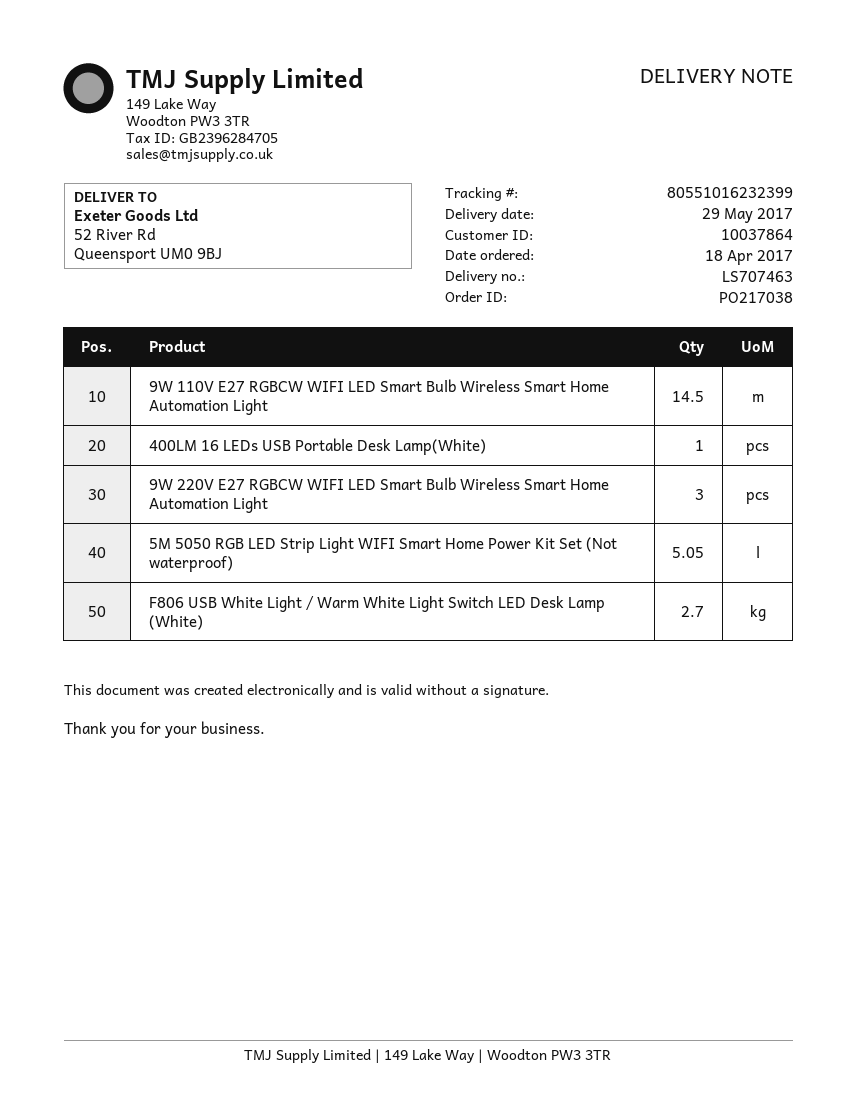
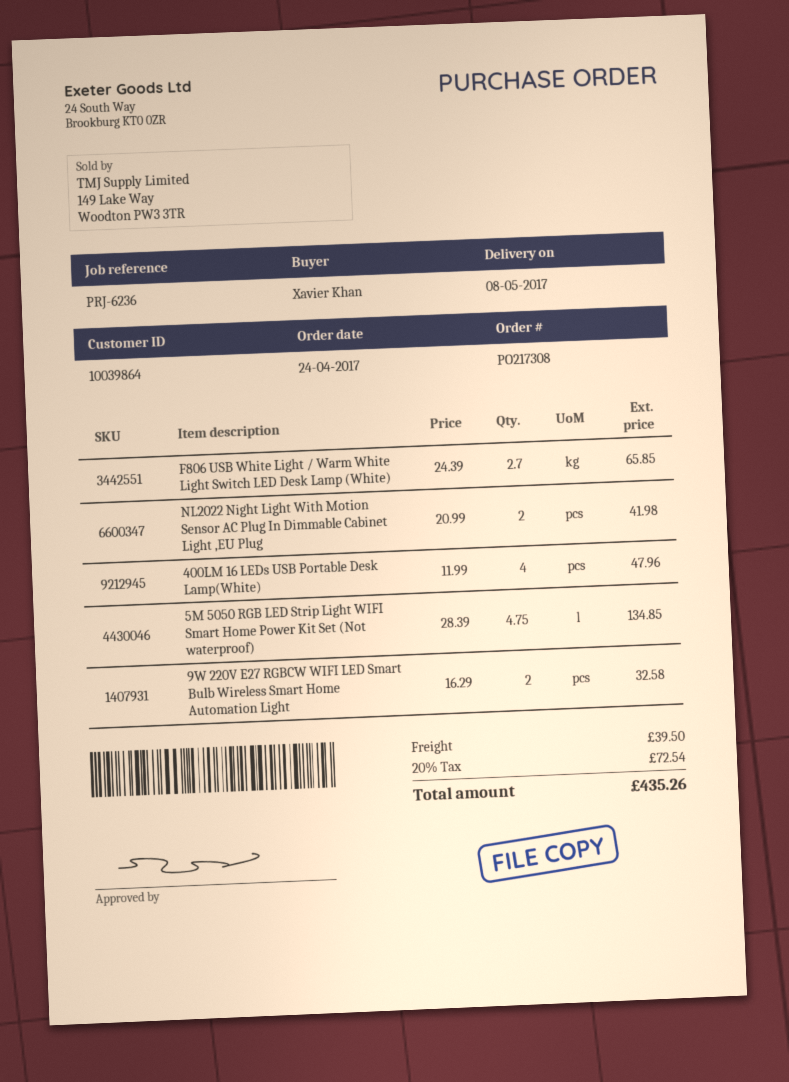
order number: PO217038 -> PO217308
order date: 2017-04-18 -> 2017-04-24
delivery date: 2017-05-29 -> 2017-05-08
customer number: 10037864 -> 10039864
9W 110V E27 RGBCW WIFI LED Smart Bulb Wireless Smart Home Automation Light: 14.5 -> none
400LM 16 LEDs USB Portable Desk Lamp(White): 1 -> 4
9W 220V E27 RGBCW WIFI LED Smart Bulb Wireless Smart Home Automation Light: 3 -> 2
5M 5050 RGB LED Strip Light WIFI Smart Home Power Kit Set (Not waterproof): 5.05 -> 4.75
NL2022 Night Light With Motion Sensor AC Plug In Dimmable Cabinet Light ,EU Plug: none -> 2

